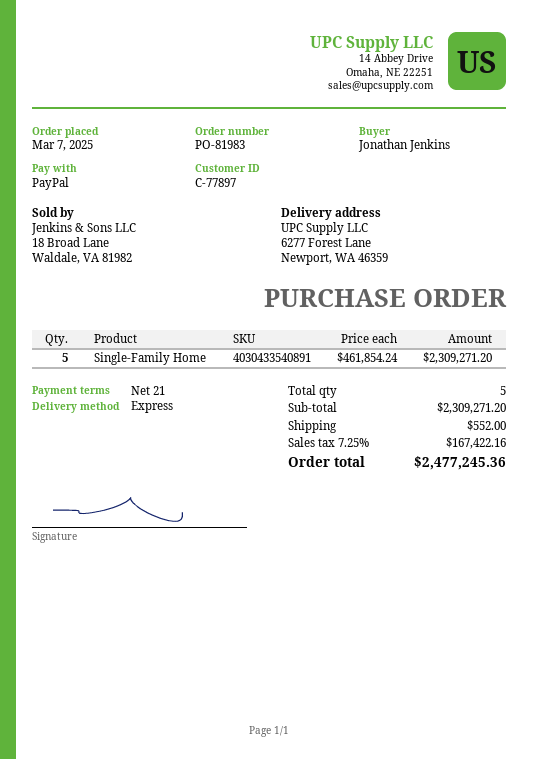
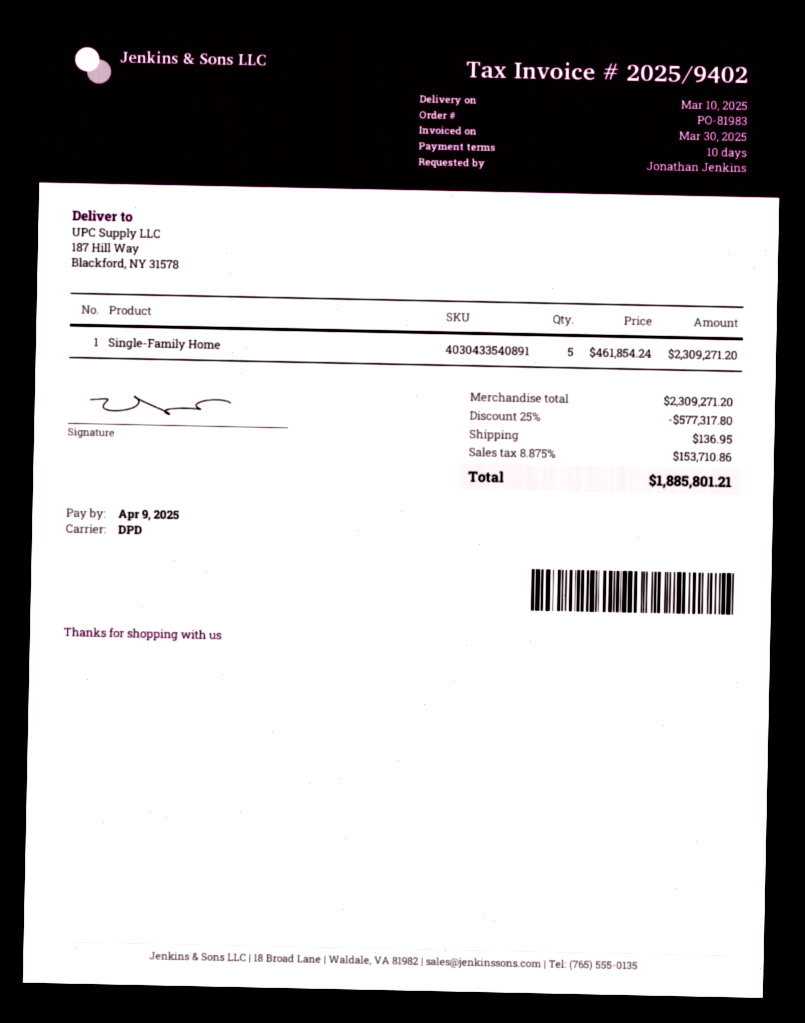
payment terms: 21 days -> 10 days
shipping method: express -> DPD
ship to: 6277 Forest Lane, Newport, WA 46359 -> 187 Hill Way, Blackford, NY 31578
discount: none -> 25% = 577317.80
shipping: 552.00 -> 136.95
tax: 7.25% = 167422.16 -> 8.875% = 153710.86
total: 2477245.36 -> 1885801.21

